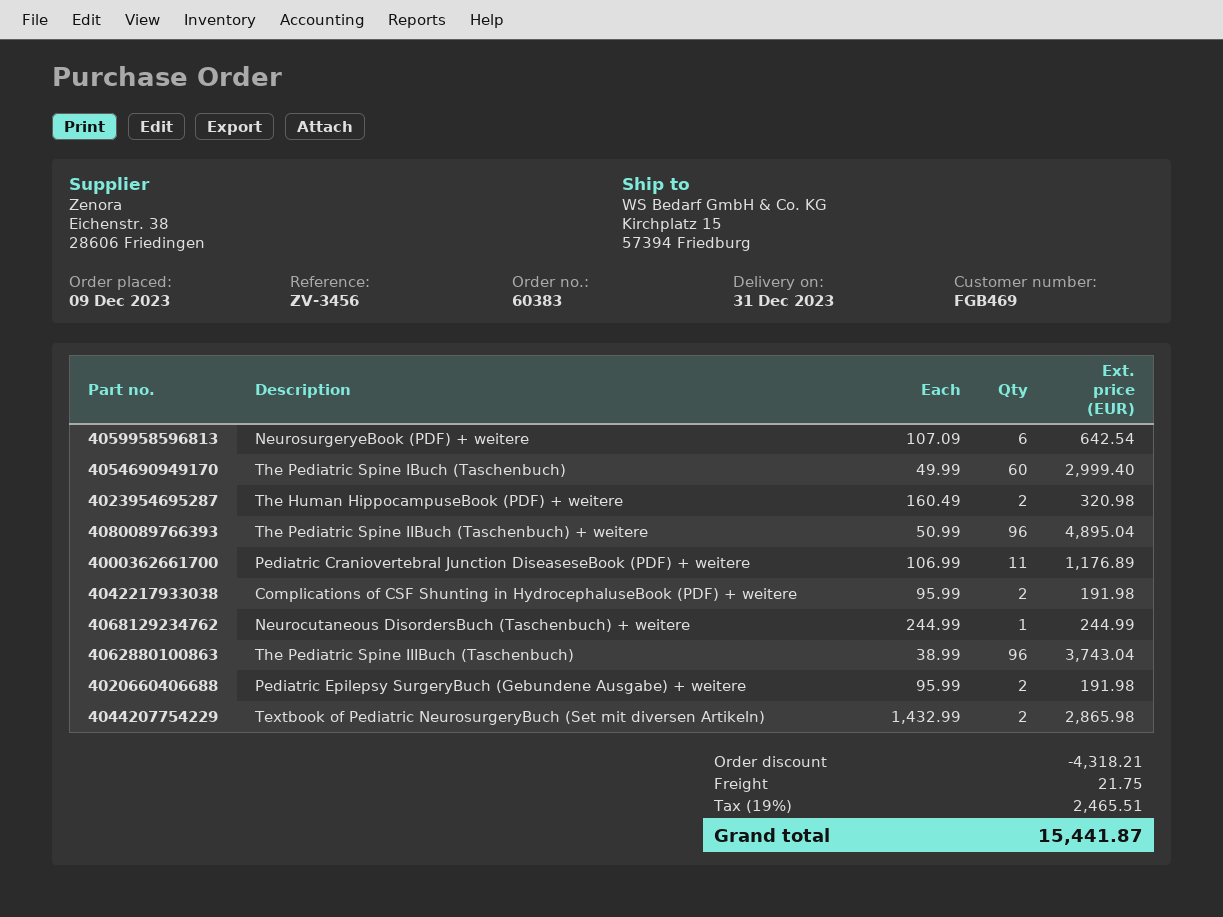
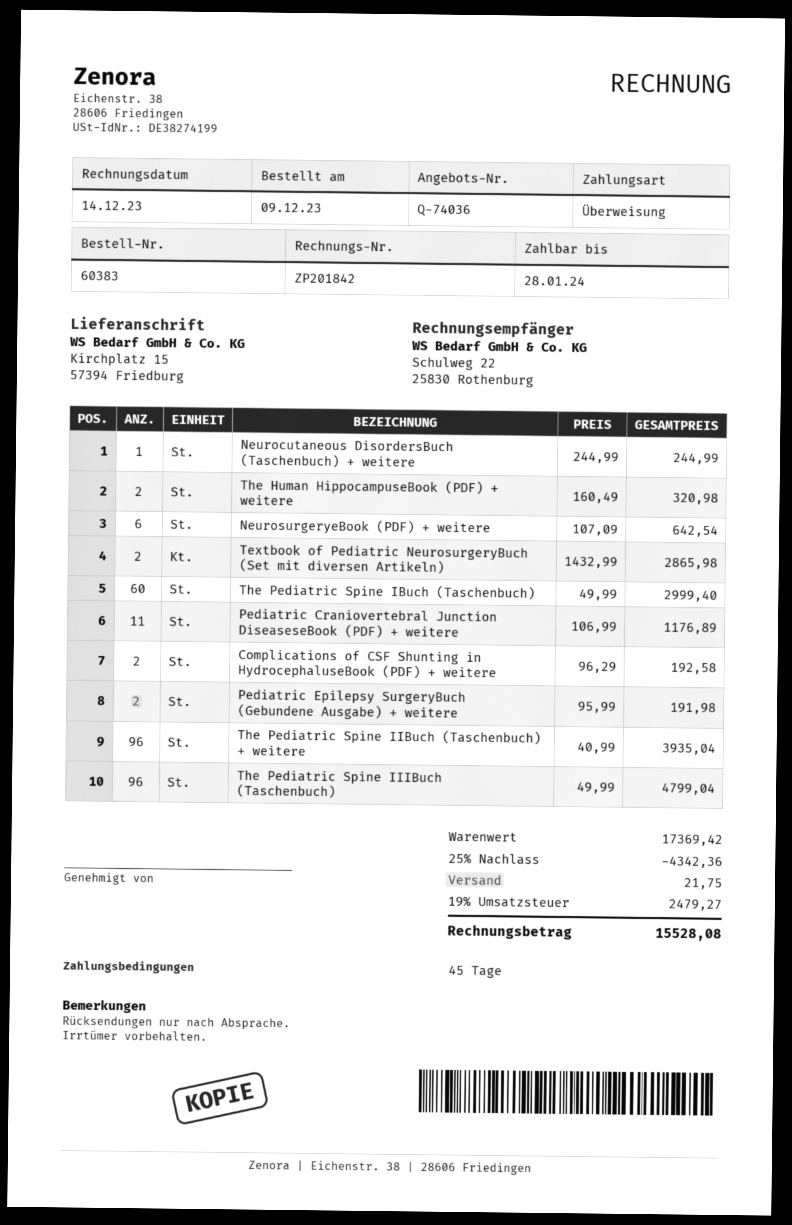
The Pediatric Spine IIBuch (Taschenbuch) + weitere: 96 x 50.99 = 4895.04 -> 96 x 40.99 = 3935.04
Complications of CSF Shunting in HydrocephaluseBook (PDF) + weitere: 2 x 95.99 = 191.98 -> 2 x 96.29 = 192.58
The Pediatric Spine IIIBuch (Taschenbuch): 96 x 38.99 = 3743.04 -> 96 x 49.99 = 4799.04
discount: 4318.21 -> 4342.36
tax: 19% = 2465.51 -> 19% = 2479.27
total: 15441.87 -> 15528.08

